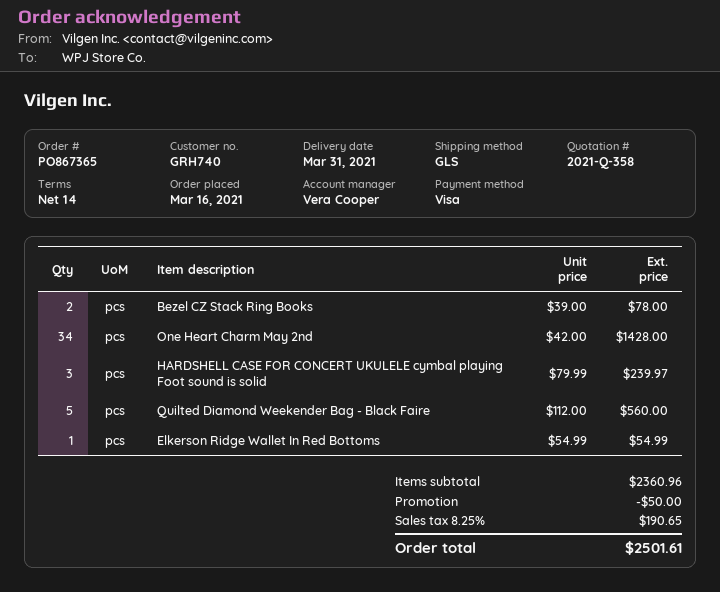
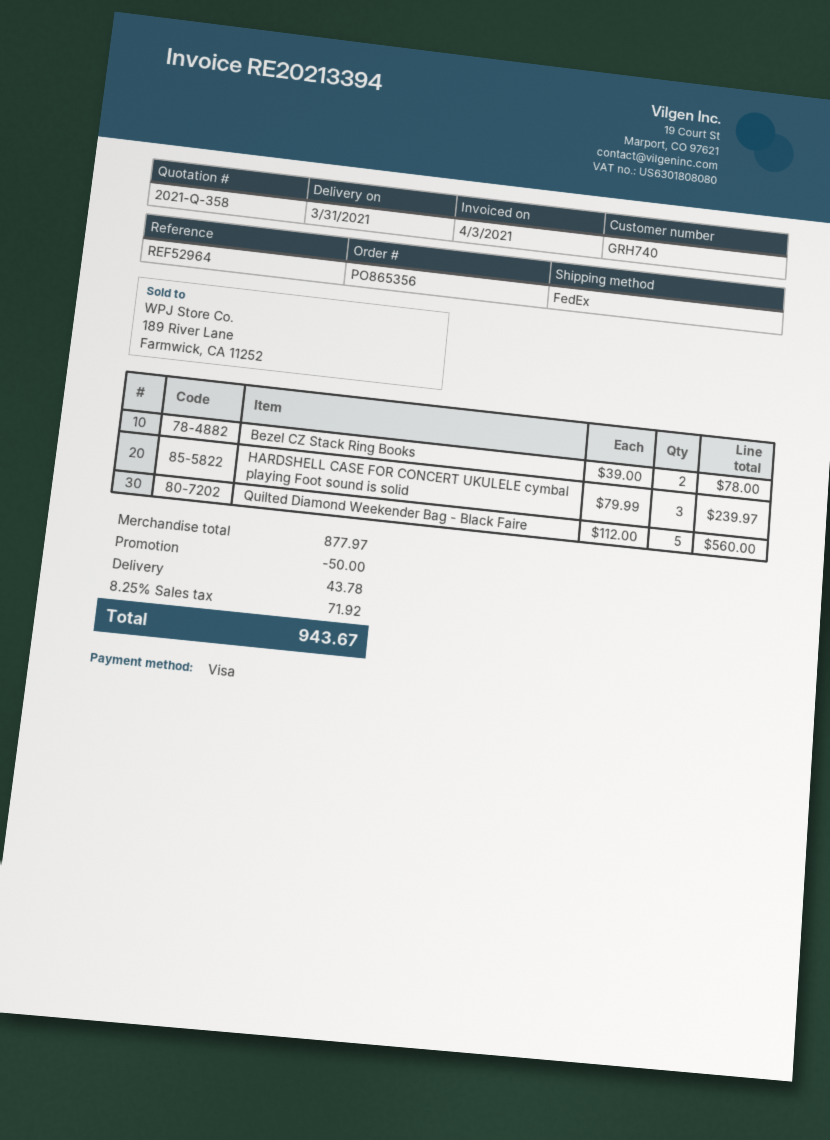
order number: PO867365 -> PO865356
shipping method: GLS -> FedEx
One Heart Charm May 2nd: 34 x 42.00 = 1428.00 -> none
Elkerson Ridge Wallet In Red Bottoms: 1 x 54.99 = 54.99 -> none
subtotal: 2360.96 -> 877.97
shipping: none -> 43.78
tax: 8.25% = 190.65 -> 8.25% = 71.92
total: 2501.61 -> 943.67

